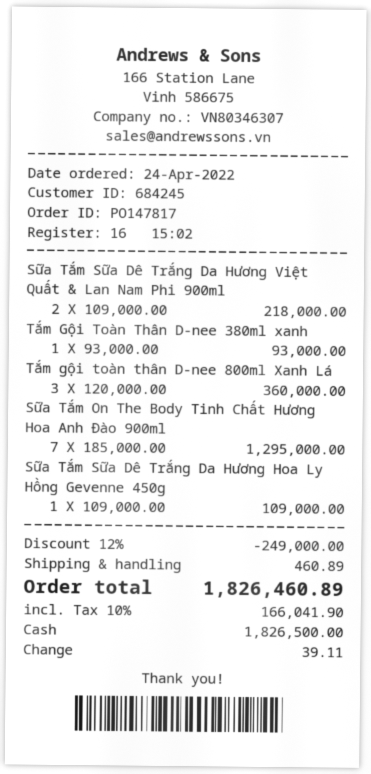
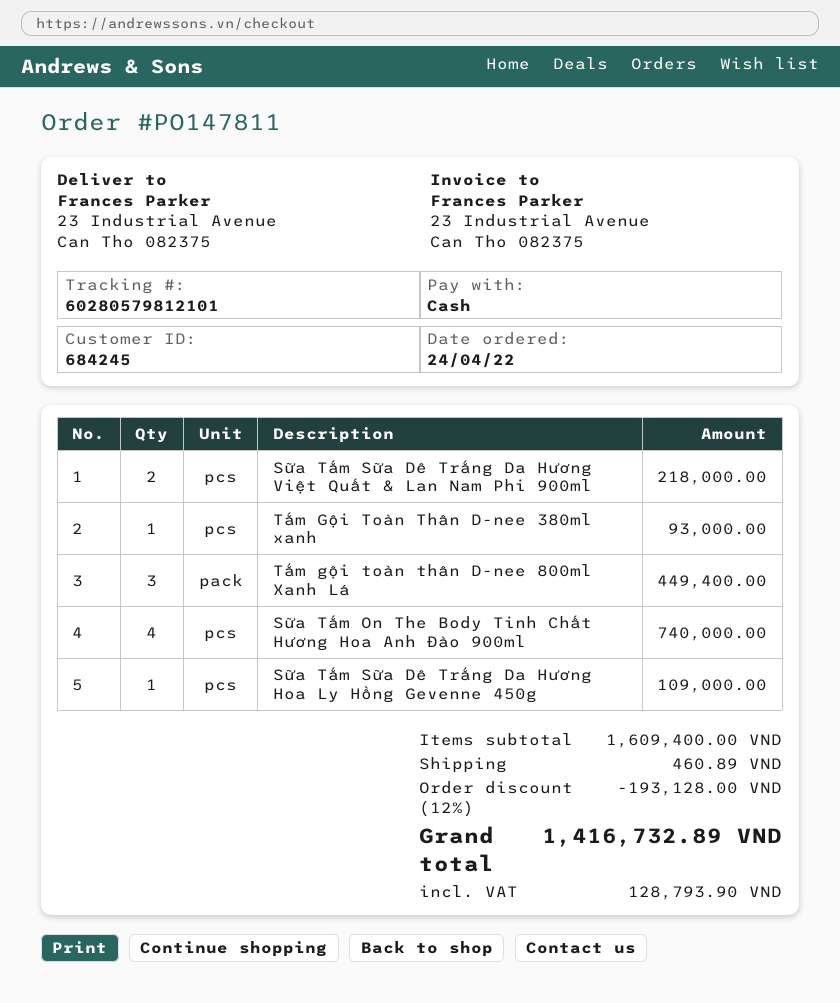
order number: PO147817 -> PO147811
Tắm gội toàn thân D-nee 800ml Xanh Lá: 3 for 360000.00 -> 3 for 449400.00
Sữa Tắm On The Body Tinh Chất Hương Hoa Anh Đào 900ml: 7 for 1295000.00 -> 4 for 740000.00
discount: 12% = 249000.00 -> 12% = 193128.00
tax: 166041.90 -> 128793.90
total: 1826460.89 -> 1416732.89

